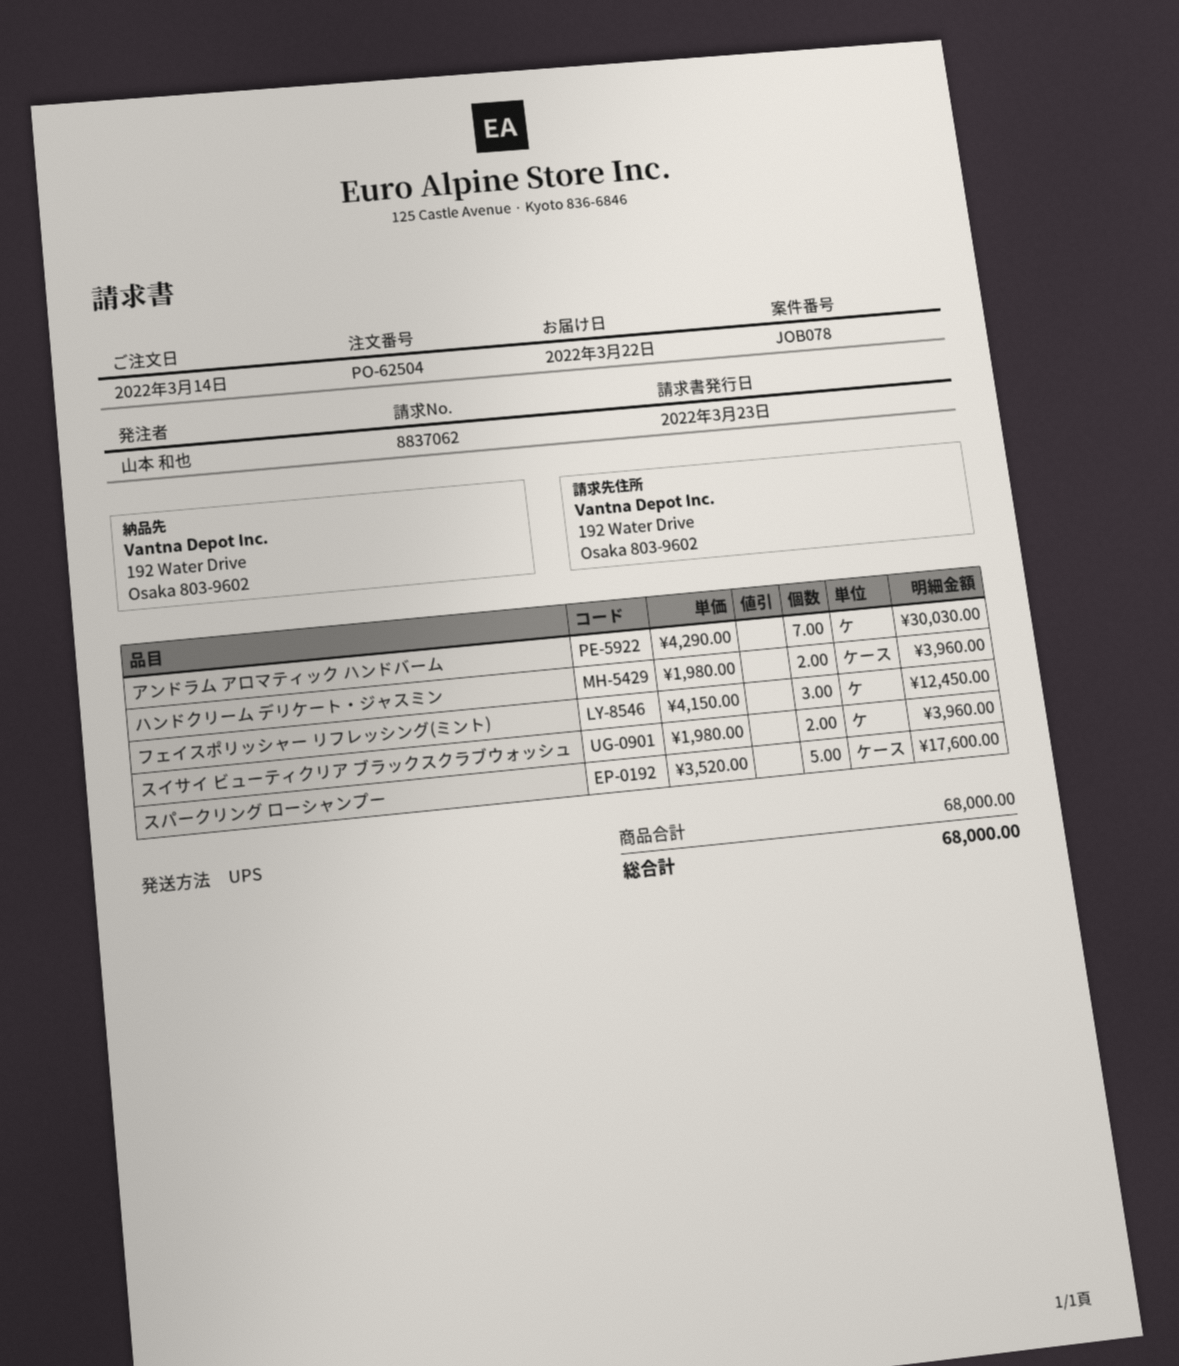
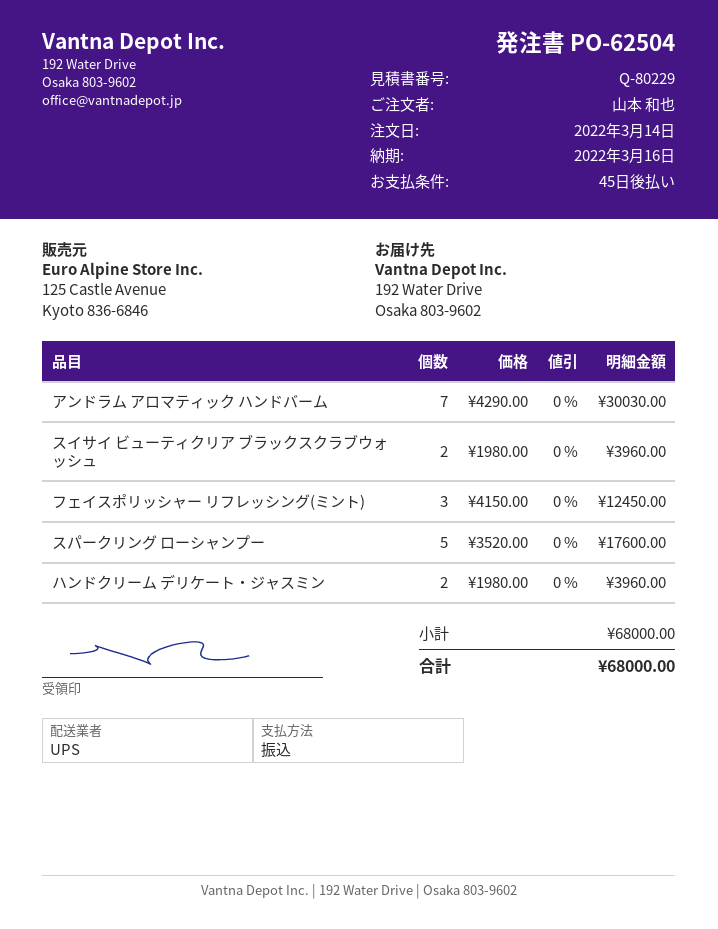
delivery date: 2022-03-22 -> 2022-03-16

